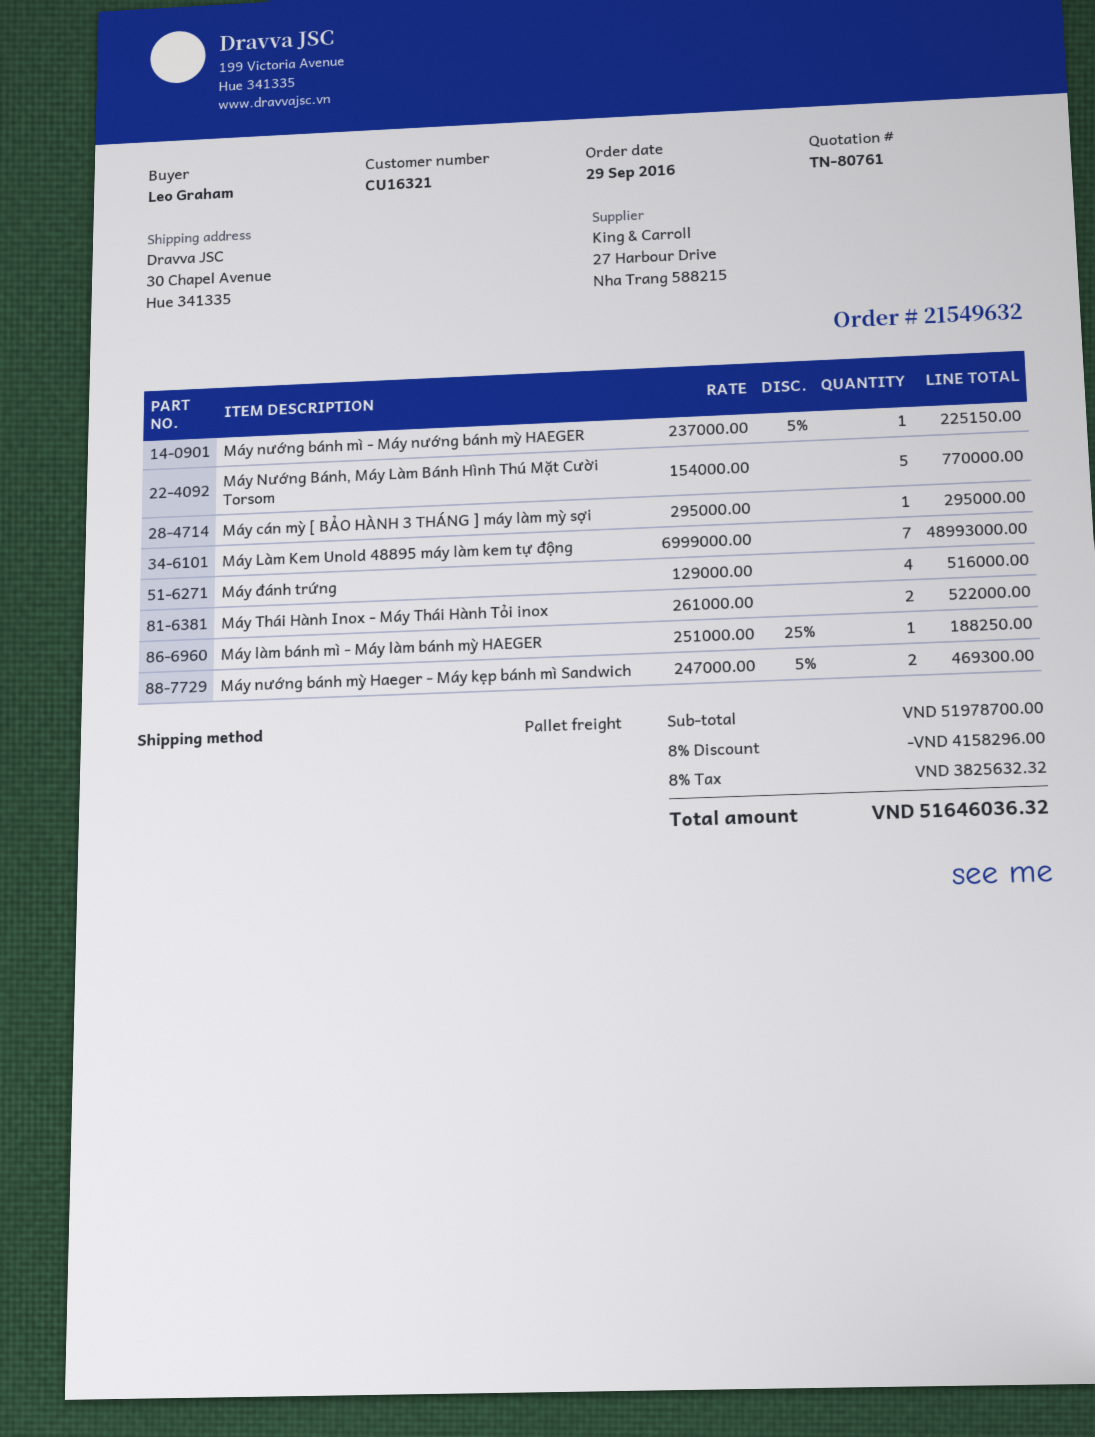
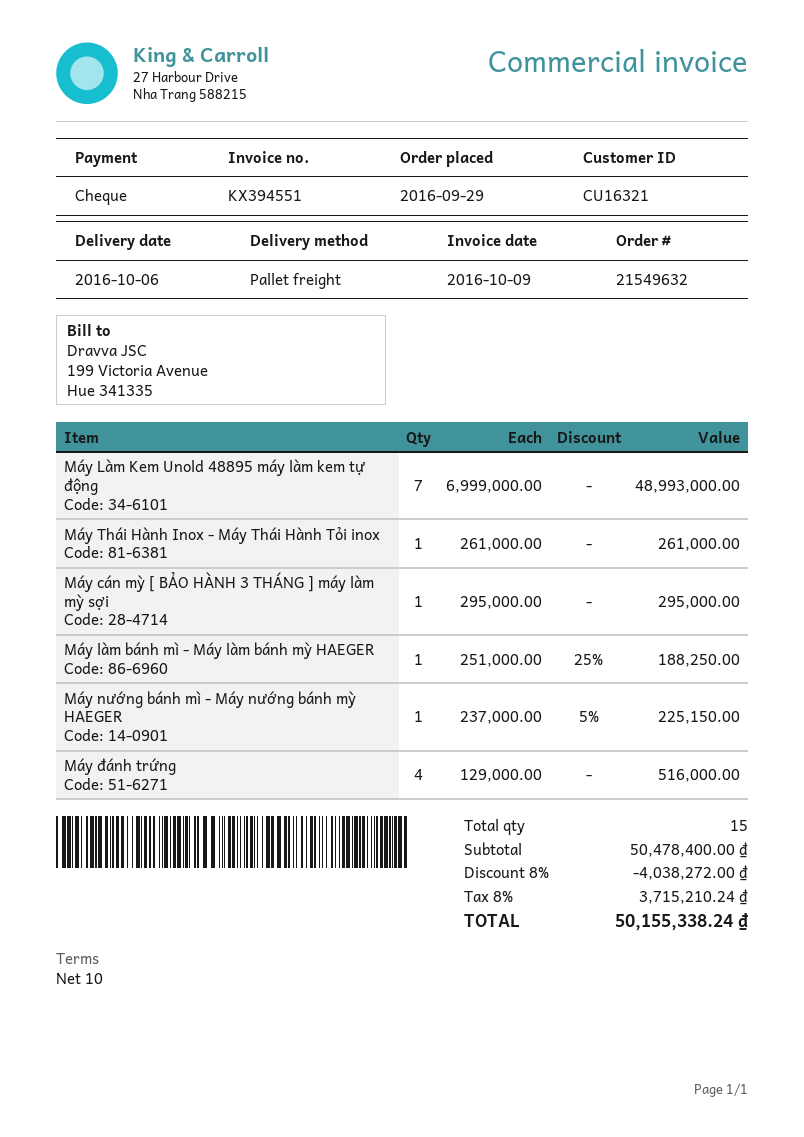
Máy Nướng Bánh, Máy Làm Bánh Hình Thú Mặt Cười Torsom: 5 x 154000.00 = 770000.00 -> none
Máy Thái Hành Inox - Máy Thái Hành Tỏi inox: 2 x 261000.00 = 522000.00 -> 1 x 261000.00 = 261000.00
Máy nướng bánh mỳ Haeger - Máy kẹp bánh mì Sandwich: 2 x 247000.00 - 5% = 469300.00 -> none
subtotal: 51978700.00 -> 50478400.00
discount: 8% = 4158296.00 -> 8% = 4038272.00
tax: 8% = 3825632.32 -> 8% = 3715210.24
total: 51646036.32 -> 50155338.24

